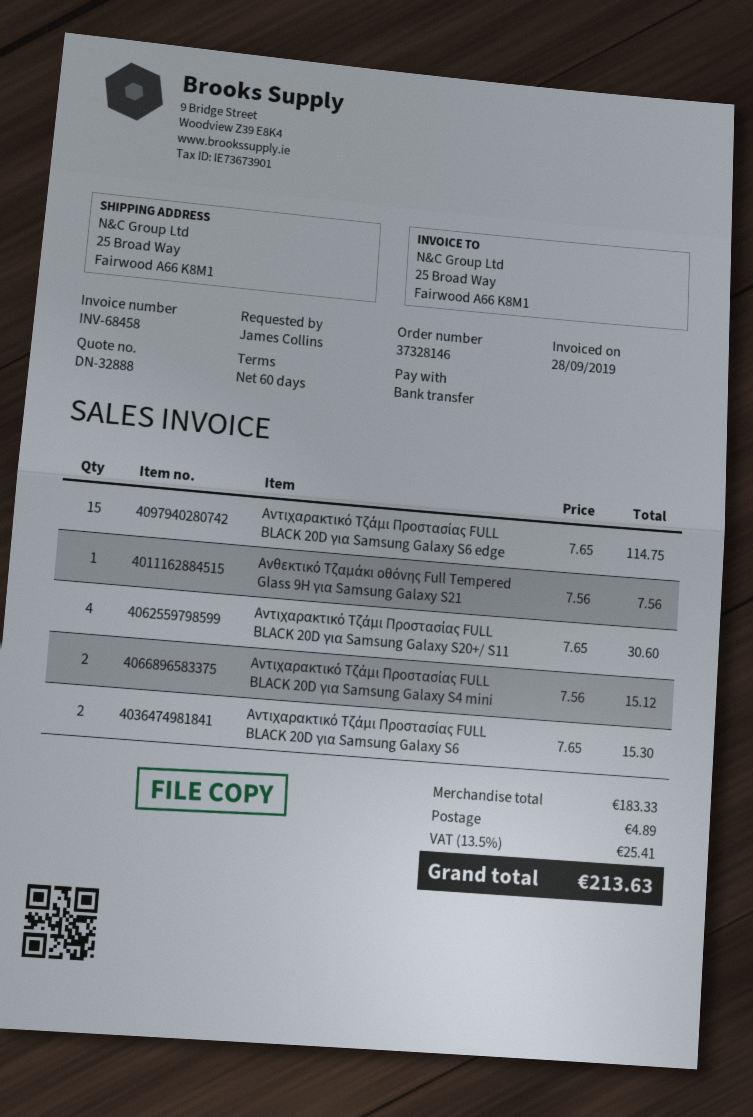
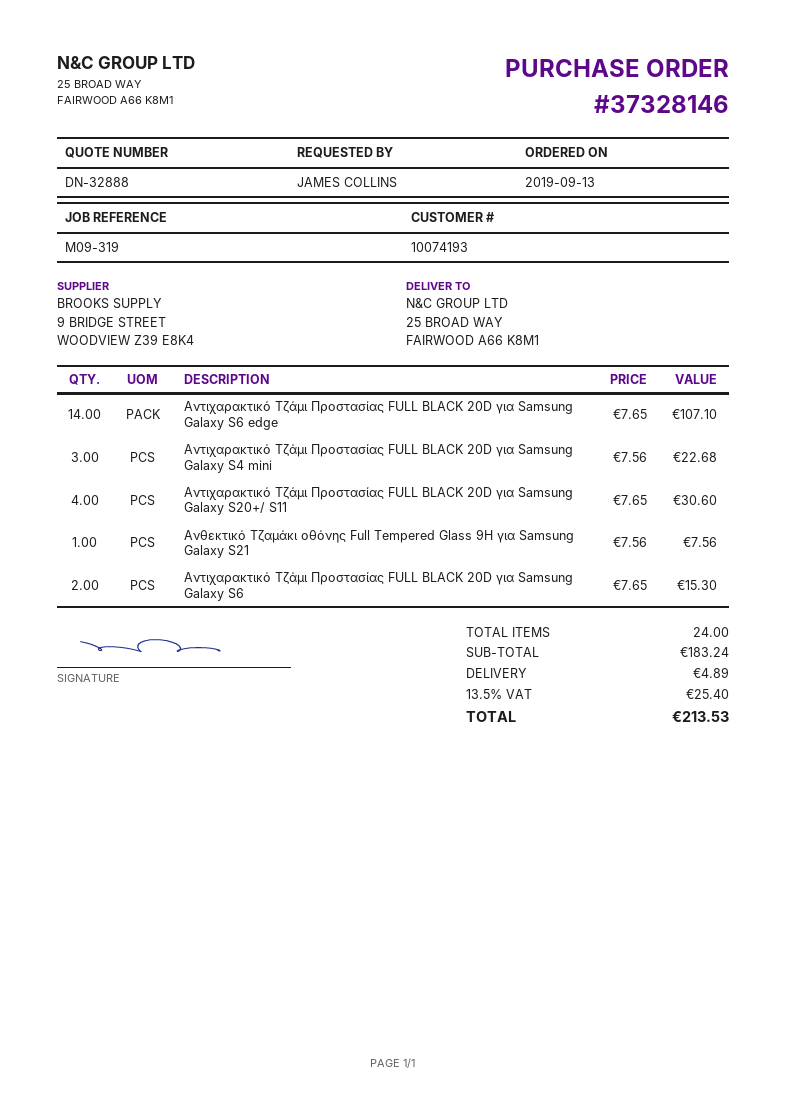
Αντιχαρακτικό Τζάμι Προστασίας FULL BLACK 20D για Samsung Galaxy S6 edge: 15 x 7.65 = 114.75 -> 14 x 7.65 = 107.10
Αντιχαρακτικό Τζάμι Προστασίας FULL BLACK 20D για Samsung Galaxy S4 mini: 2 x 7.56 = 15.12 -> 3 x 7.56 = 22.68
subtotal: 183.33 -> 183.24
tax: 13.5% = 25.41 -> 13.5% = 25.40
total: 213.63 -> 213.53

